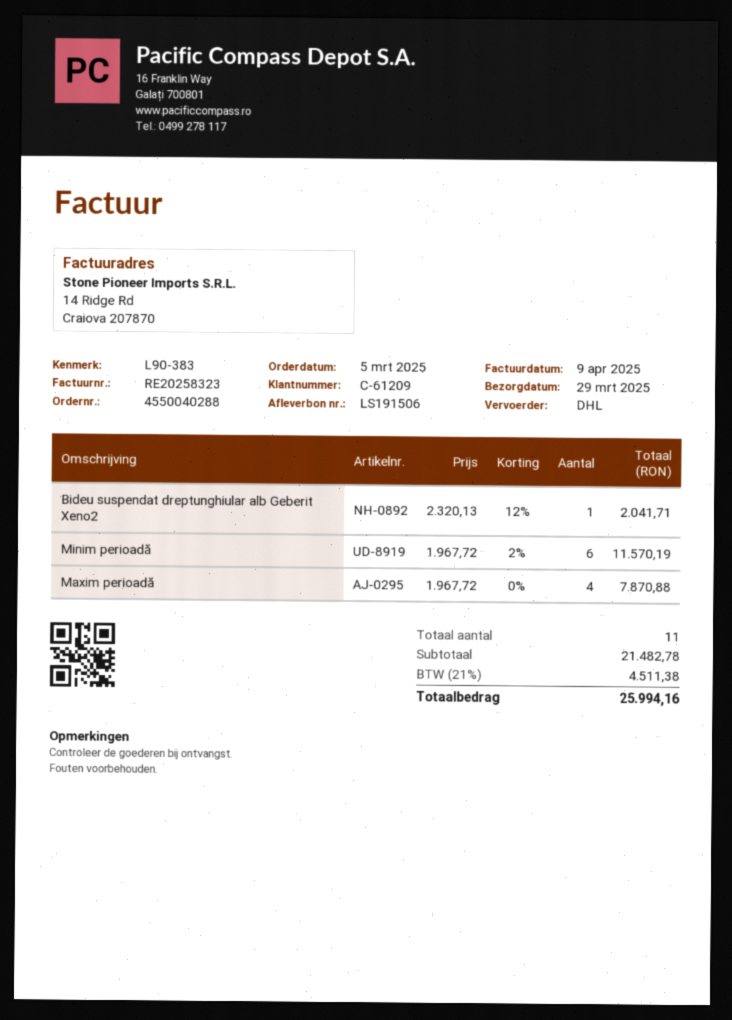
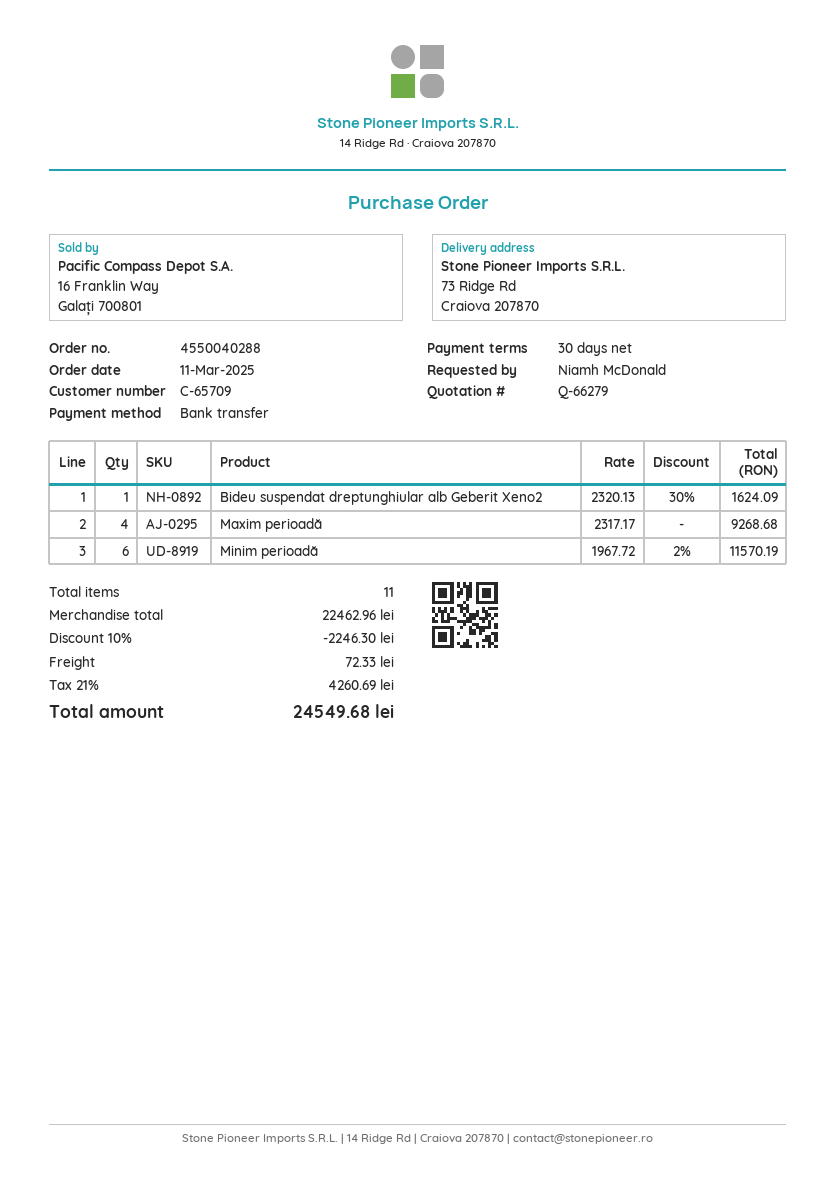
order date: 2025-03-05 -> 2025-03-11
customer number: C-61209 -> C-65709
Bideu suspendat dreptunghiular alb Geberit Xeno2: 1 x 2320.13 - 12% = 2041.71 -> 1 x 2320.13 - 30% = 1624.09
Maxim perioadă: 4 x 1967.72 = 7870.88 -> 4 x 2317.17 = 9268.68
subtotal: 21482.78 -> 22462.96
discount: none -> 10% = 2246.30
shipping: none -> 72.33
tax: 21% = 4511.38 -> 21% = 4260.69
total: 25994.16 -> 24549.68

